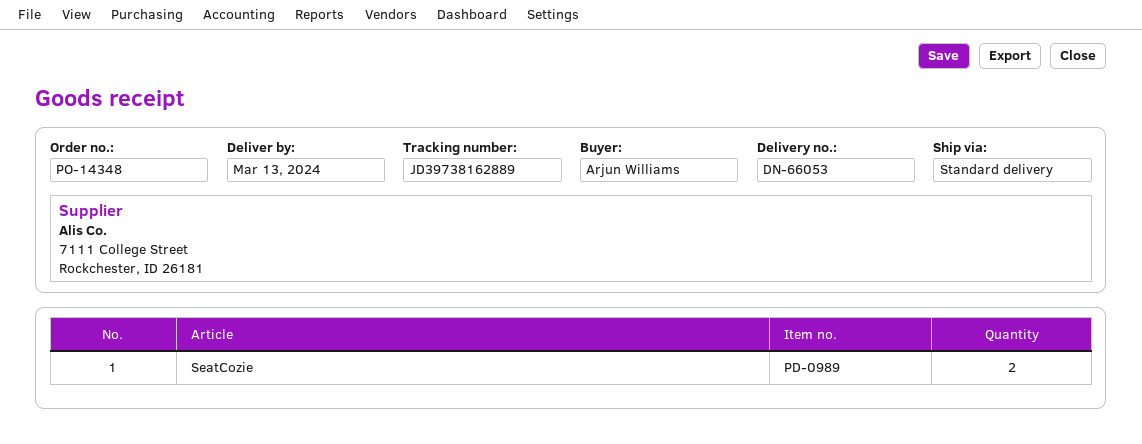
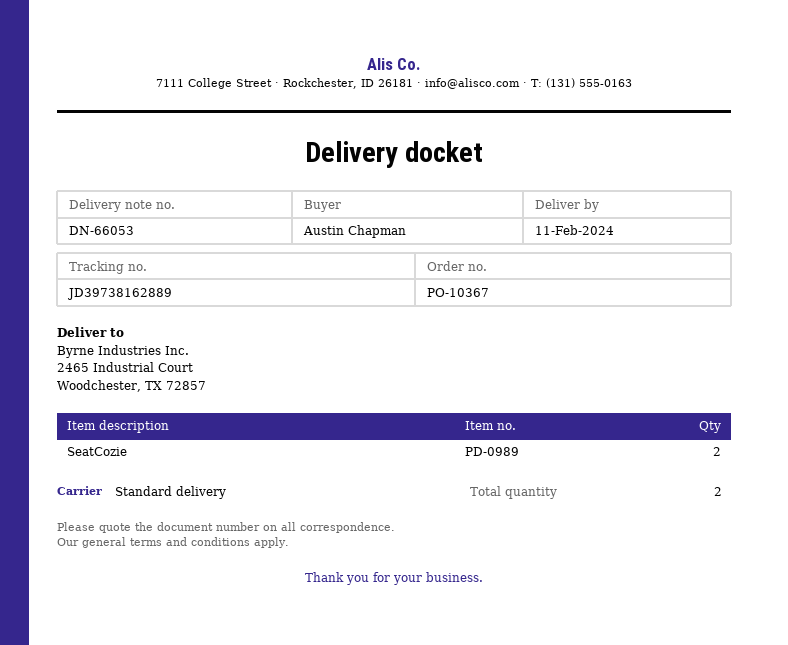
order number: PO-14348 -> PO-10367
delivery date: 2024-03-13 -> 2024-02-11
ordered by: Arjun Williams -> Austin Chapman

